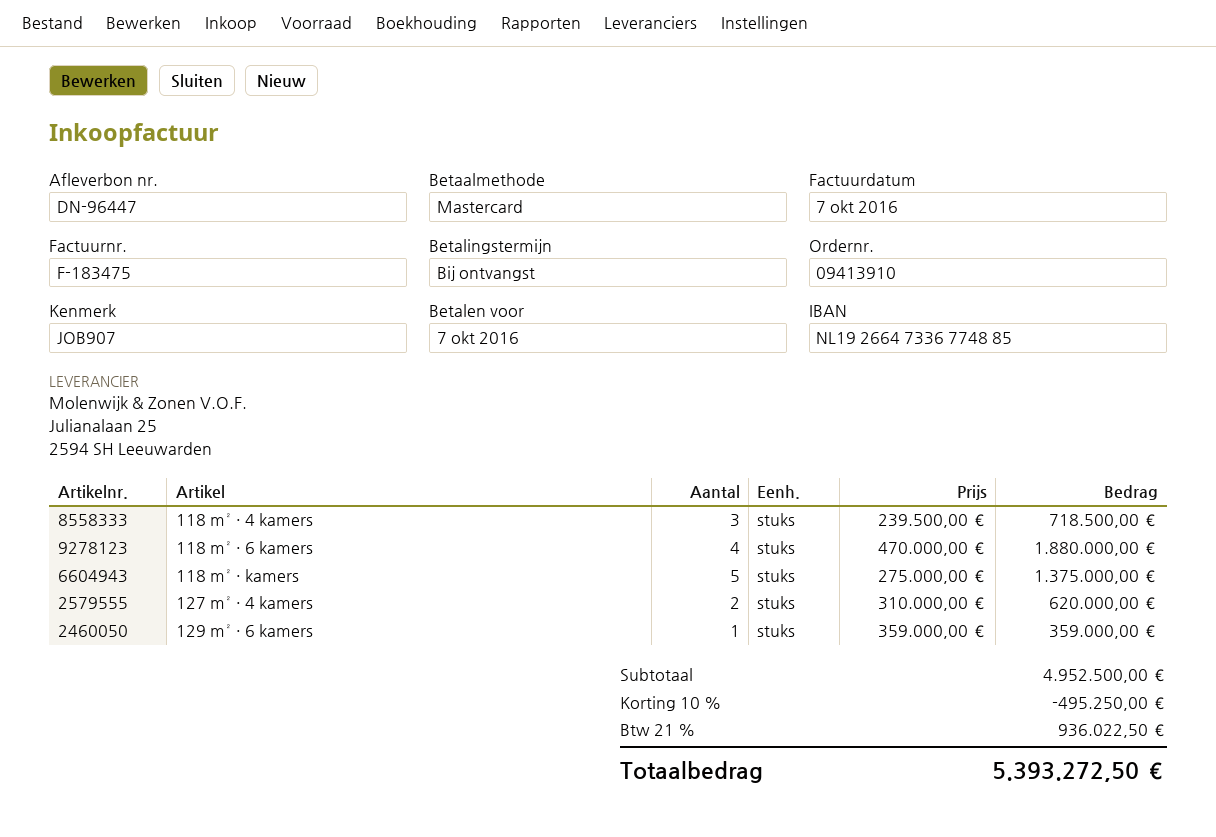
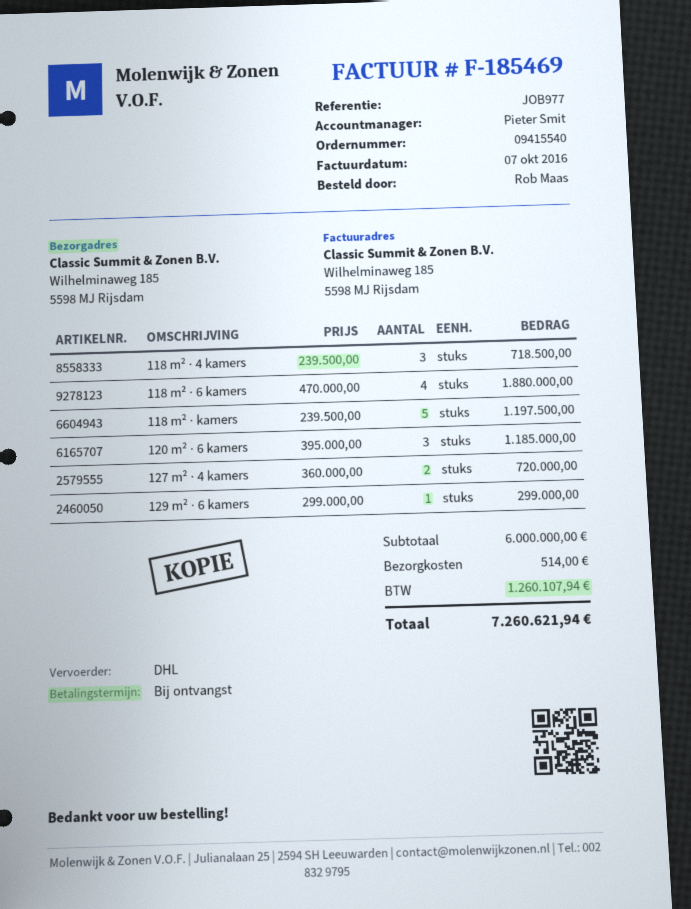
order number: 09413910 -> 09415540
invoice number: F-183475 -> F-185469
reference: JOB907 -> JOB977
118 m² · kamers: 5 x 275000.00 = 1375000.00 -> 5 x 239500.00 = 1197500.00
127 m² · 4 kamers: 2 x 310000.00 = 620000.00 -> 2 x 360000.00 = 720000.00
129 m² · 6 kamers: 1 x 359000.00 = 359000.00 -> 1 x 299000.00 = 299000.00
120 m² · 6 kamers: none -> 3 x 395000.00 = 1185000.00
subtotal: 4952500.00 -> 6000000.00
discount: 10% = 495250.00 -> none
shipping: none -> 514.00
tax: 936022.50 -> 1260107.94
total: 5393272.50 -> 7260621.94

